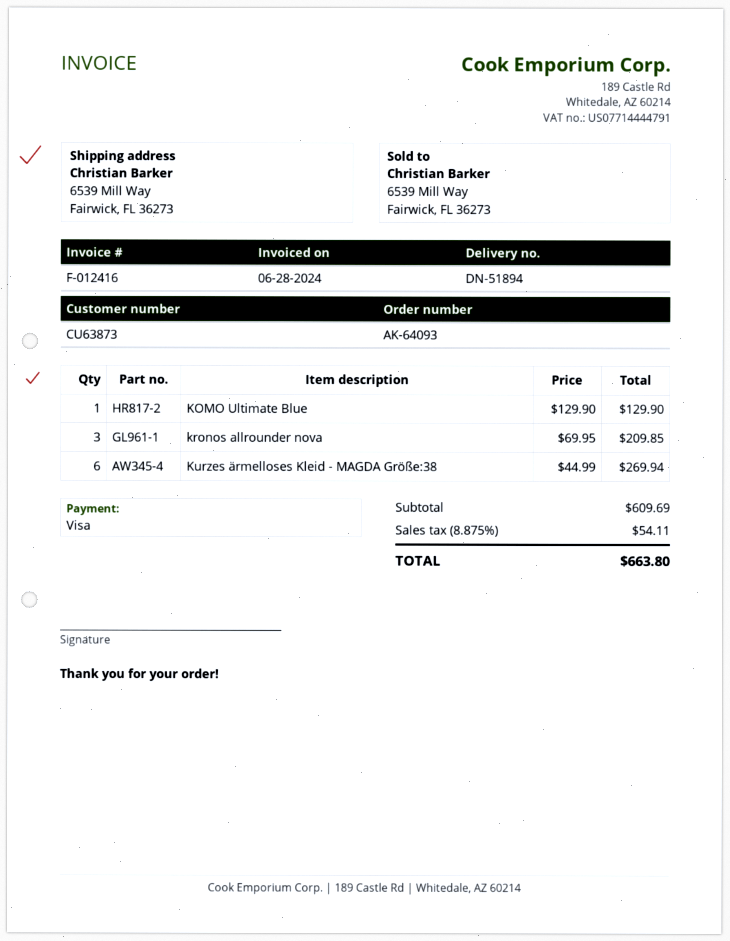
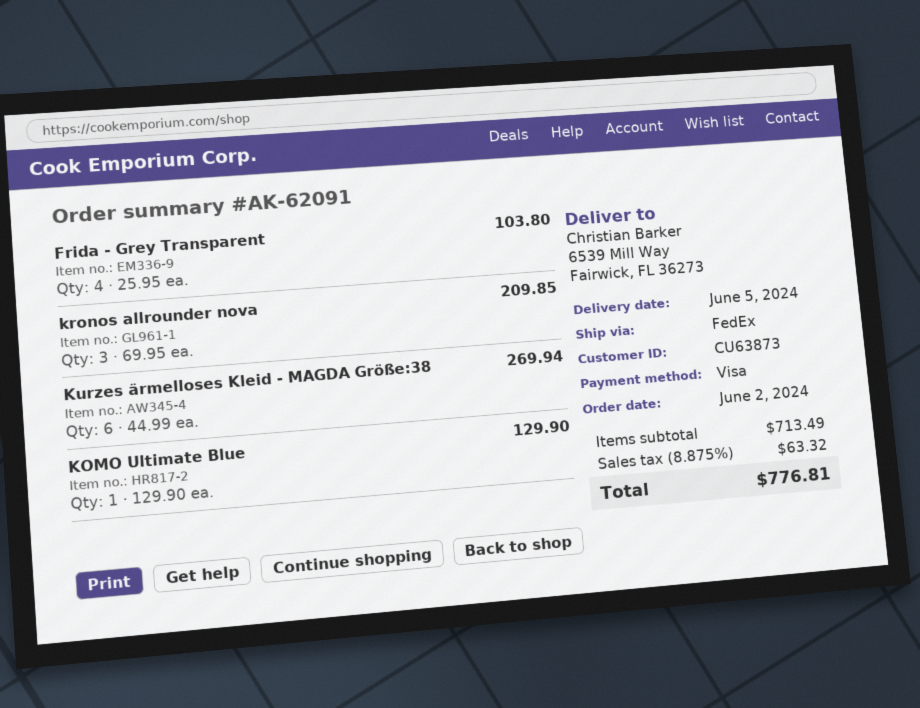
order number: AK-64093 -> AK-62091
Frida - Grey Transparent: none -> 4 x 25.95 = 103.80
subtotal: 609.69 -> 713.49
tax: 8.875% = 54.11 -> 8.875% = 63.32
total: 663.80 -> 776.81

